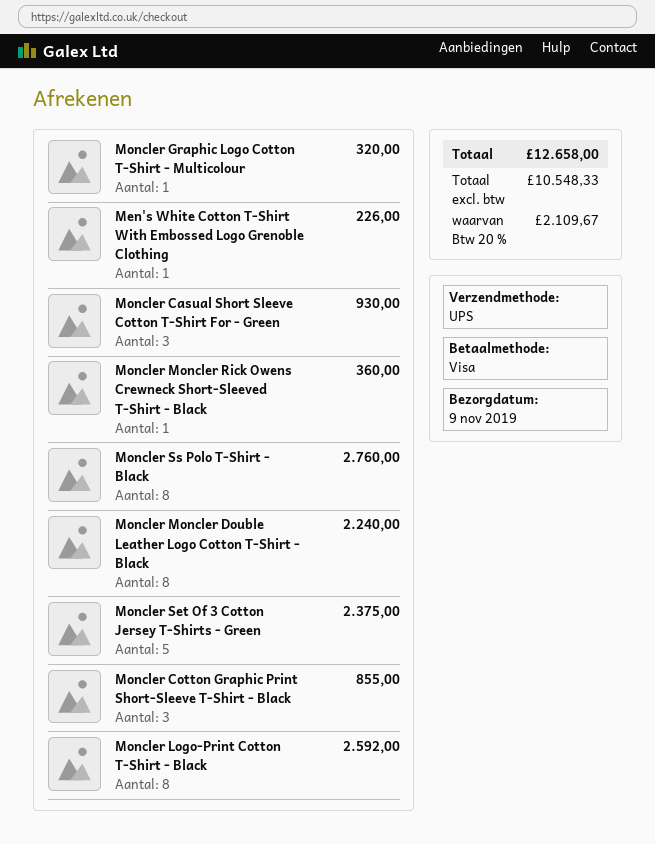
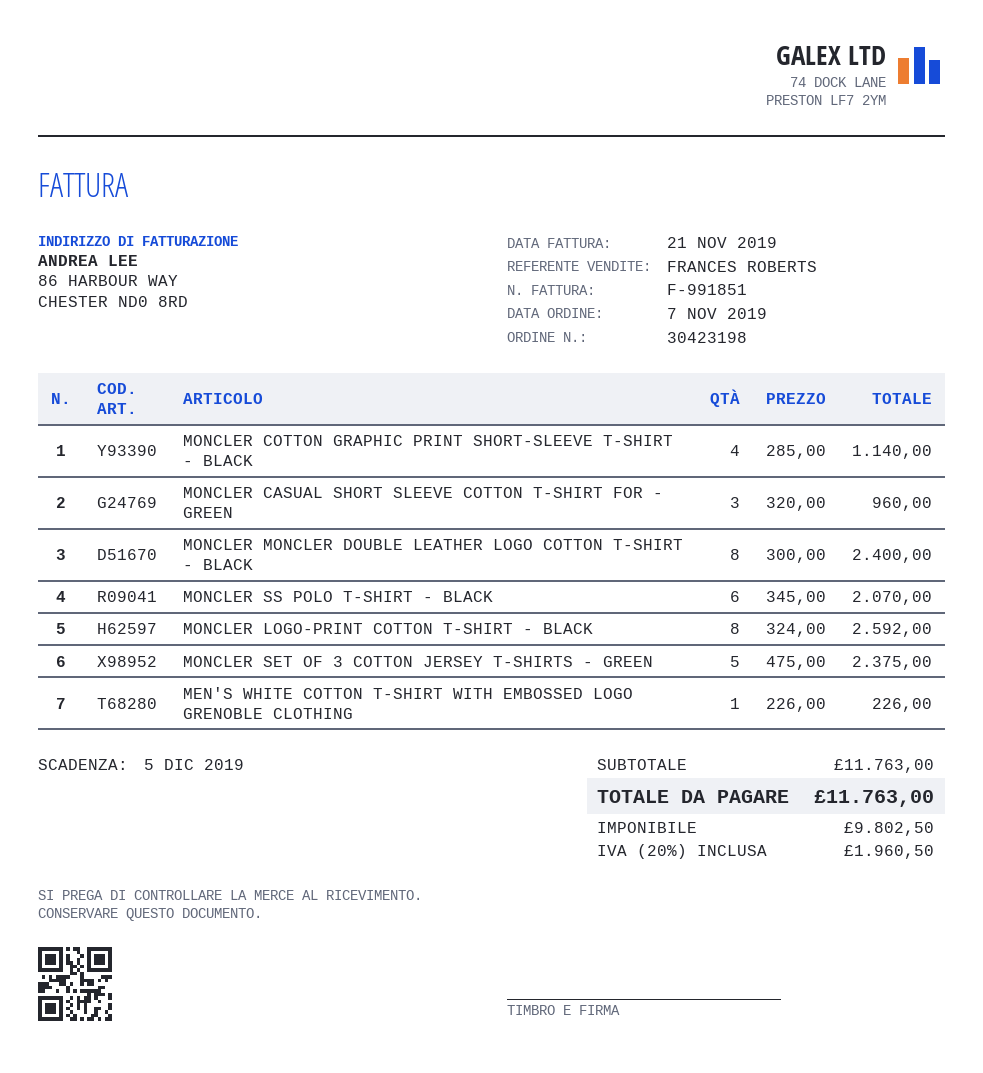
Moncler Graphic Logo Cotton T-Shirt - Multicolour: 1 for 320.00 -> none
Moncler Casual Short Sleeve Cotton T-Shirt For - Green: 3 for 930.00 -> 3 for 960.00
Moncler Moncler Rick Owens Crewneck Short-Sleeved T-Shirt - Black: 1 for 360.00 -> none
Moncler Ss Polo T-Shirt - Black: 8 for 2760.00 -> 6 for 2070.00
Moncler Moncler Double Leather Logo Cotton T-Shirt - Black: 8 for 2240.00 -> 8 for 2400.00
Moncler Cotton Graphic Print Short-Sleeve T-Shirt - Black: 3 for 855.00 -> 4 for 1140.00
net: 10548.33 -> 9802.50
tax: 20% = 2109.67 -> 20% = 1960.50
total: 12658.00 -> 11763.00

